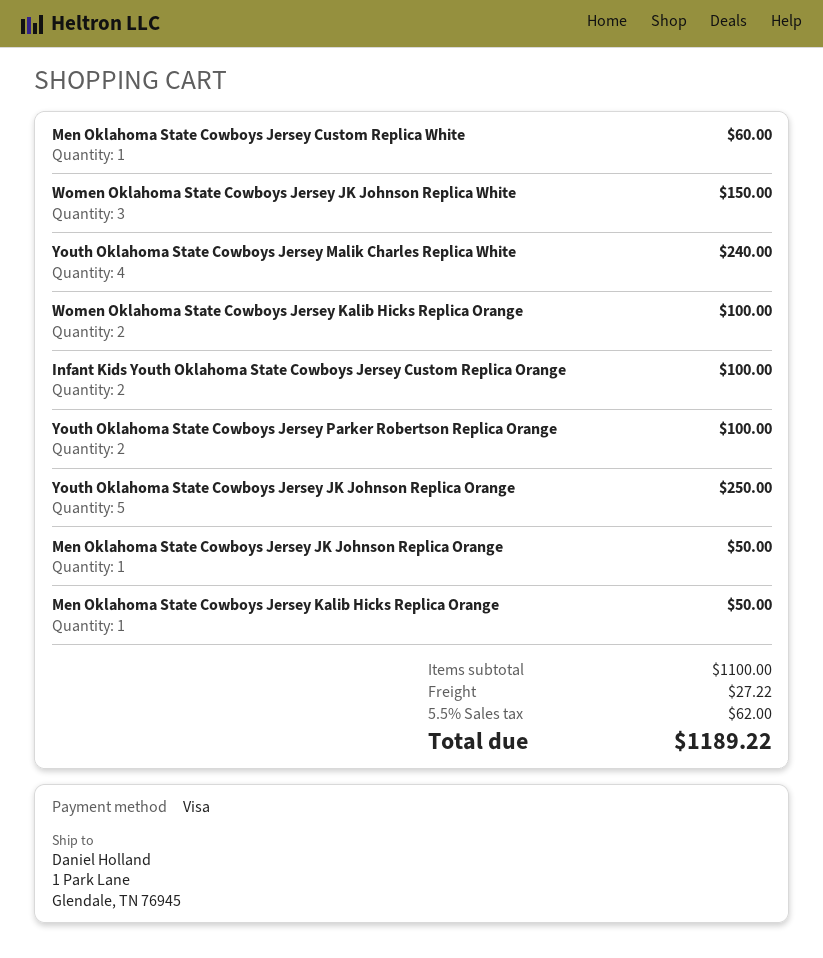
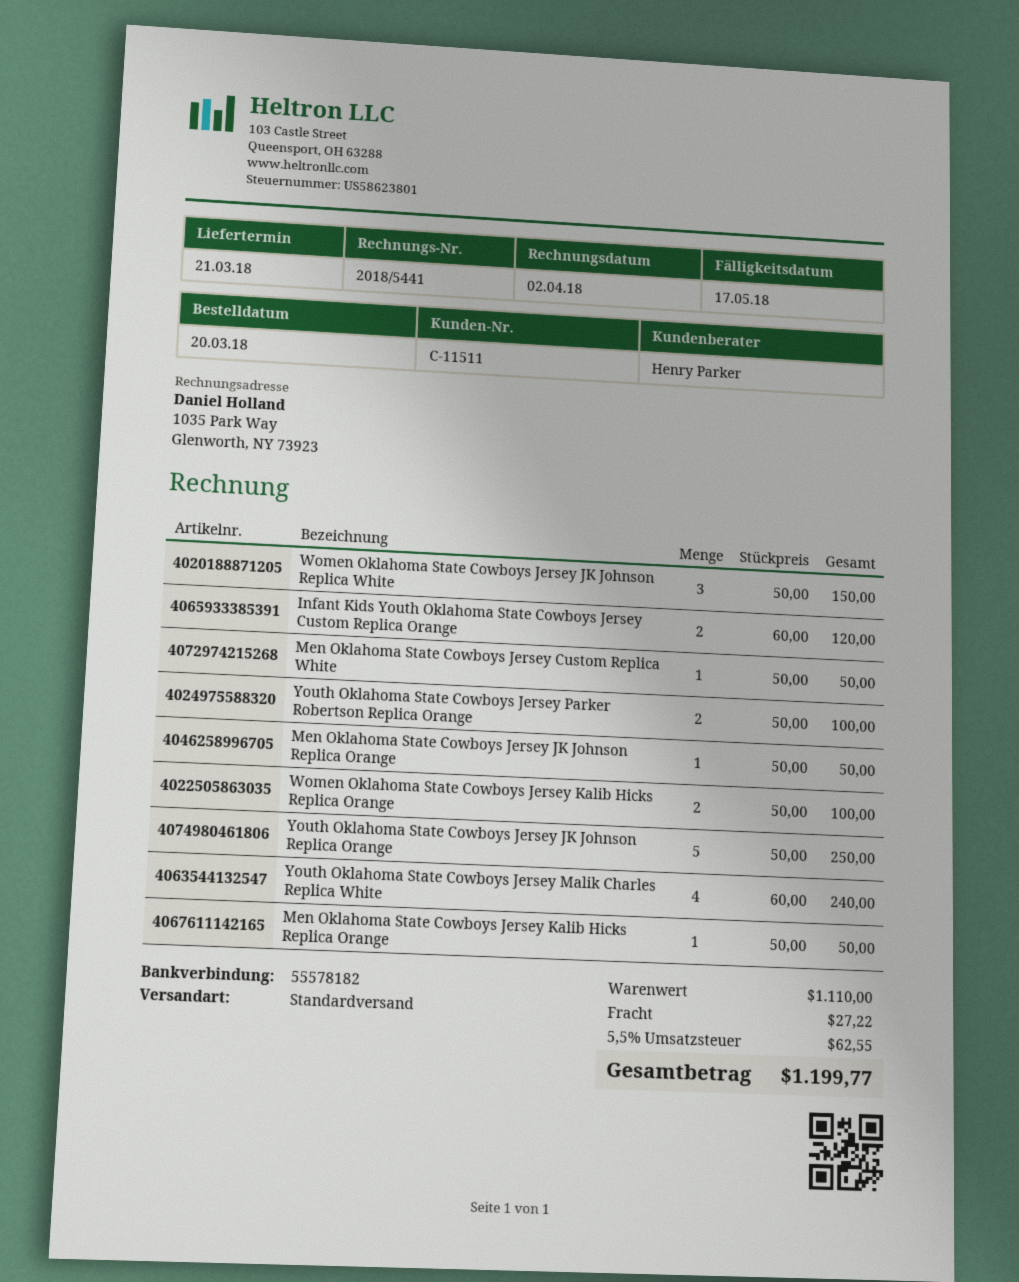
Men Oklahoma State Cowboys Jersey Custom Replica White: 1 for 60.00 -> 1 for 50.00
Infant Kids Youth Oklahoma State Cowboys Jersey Custom Replica Orange: 2 for 100.00 -> 2 for 120.00
subtotal: 1100.00 -> 1110.00
tax: 5.5% = 62.00 -> 5.5% = 62.55
total: 1189.22 -> 1199.77

